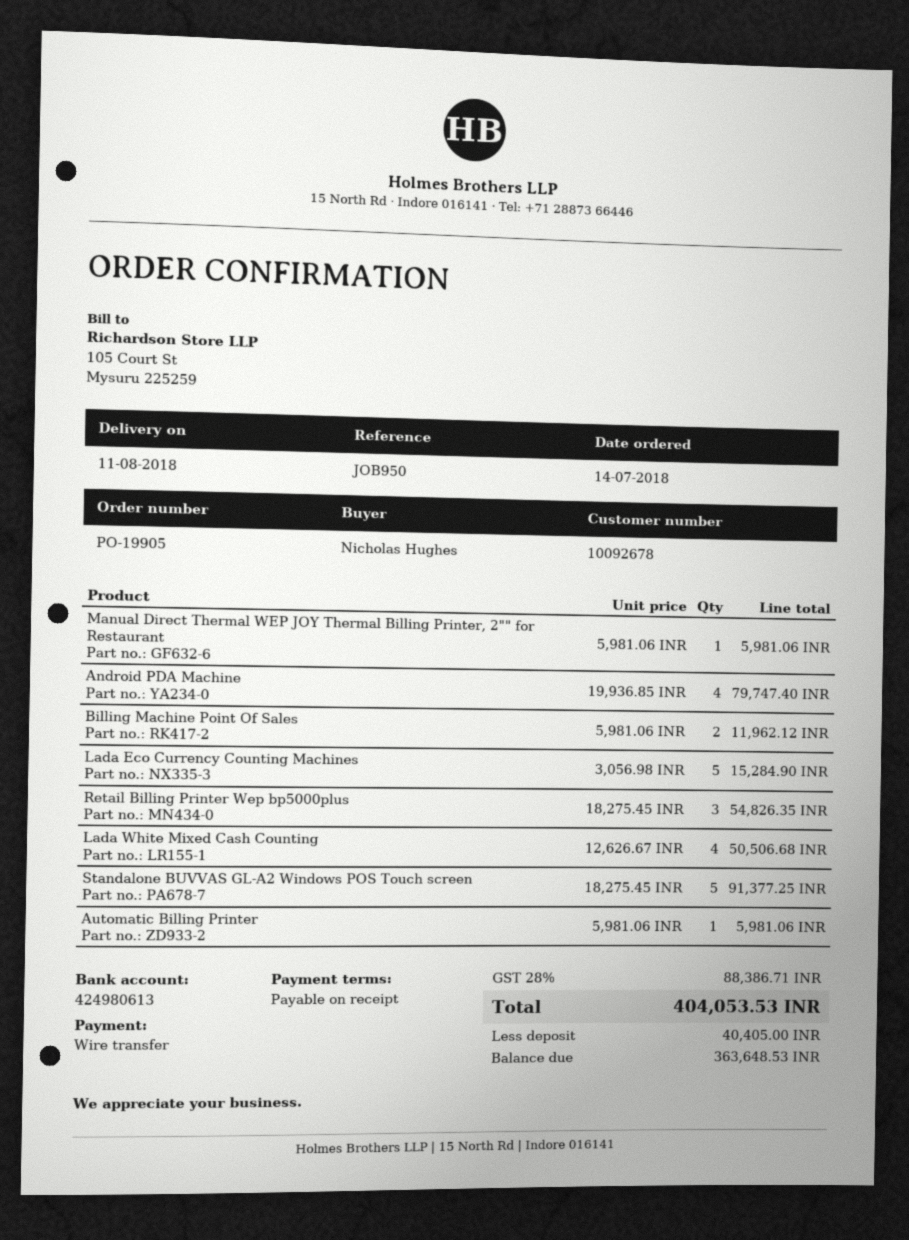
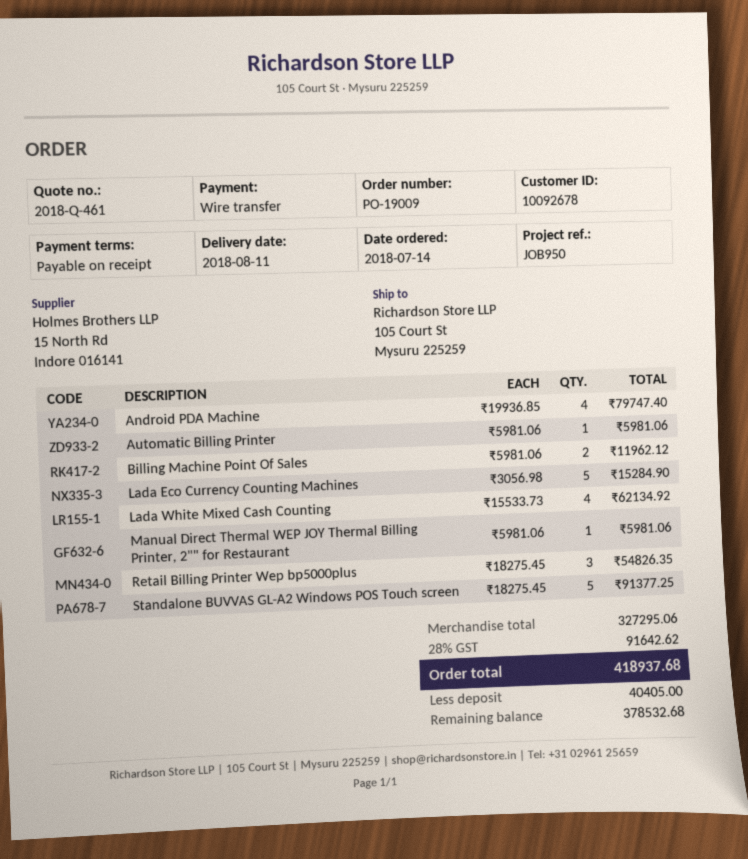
order number: PO-19905 -> PO-19009
Lada White Mixed Cash Counting: 4 x 12626.67 = 50506.68 -> 4 x 15533.73 = 62134.92
tax: 28% = 88386.71 -> 28% = 91642.62
total: 404053.53 -> 418937.68
balance: 363648.53 -> 378532.68

